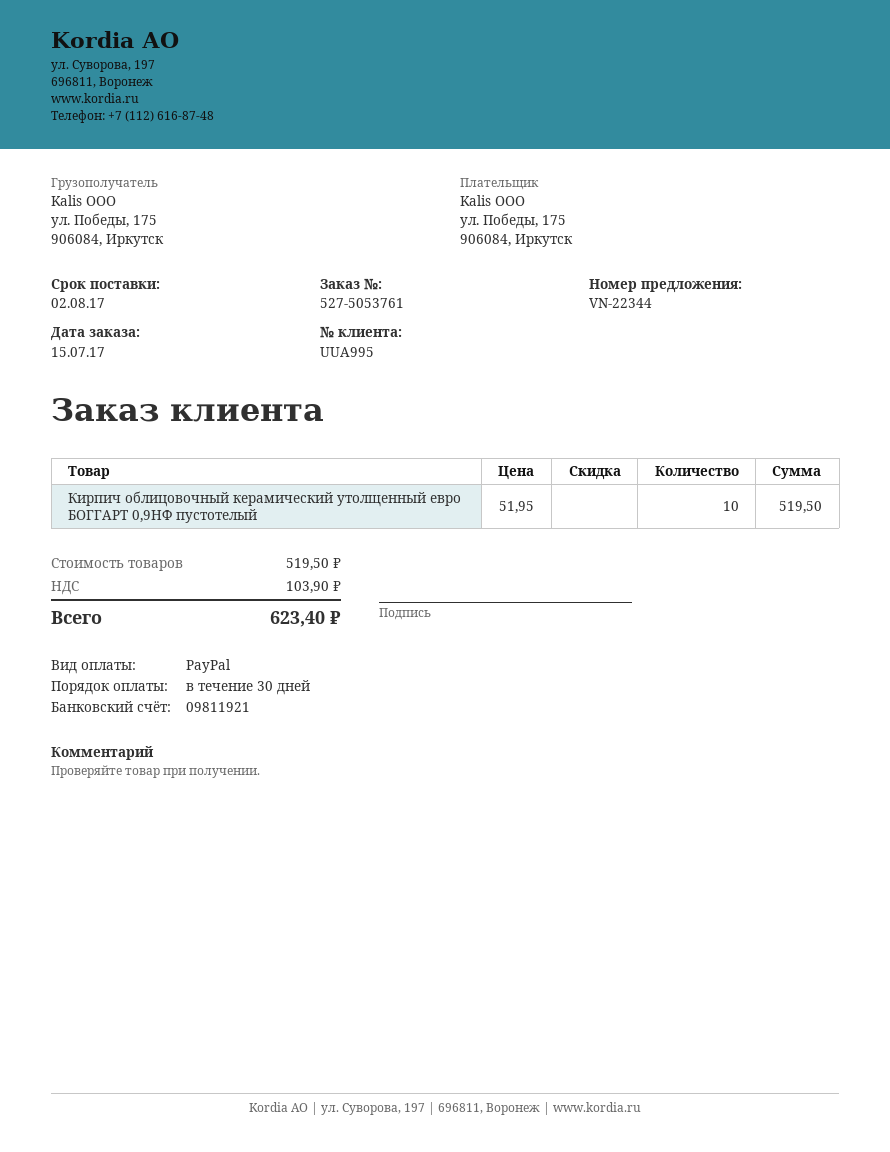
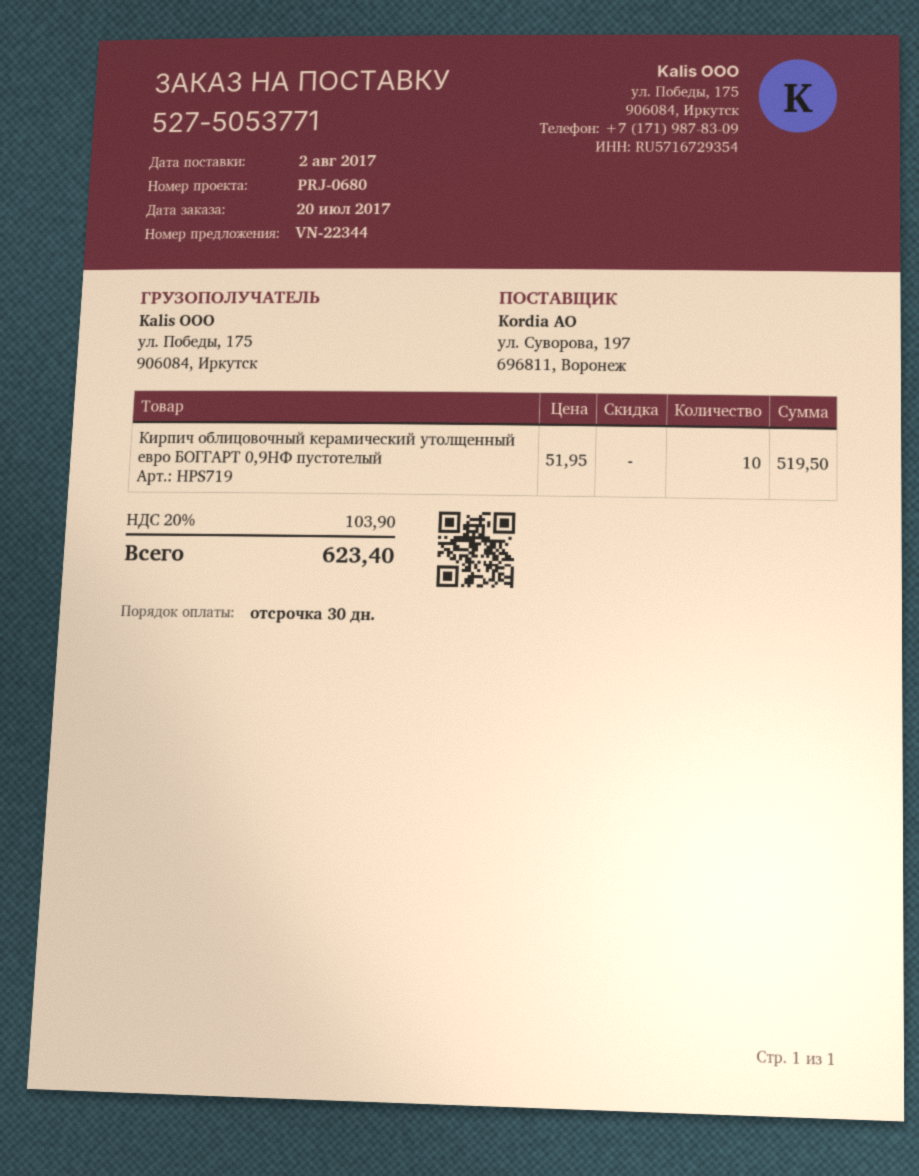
order number: 527-5053761 -> 527-5053771
order date: 2017-07-15 -> 2017-07-20

